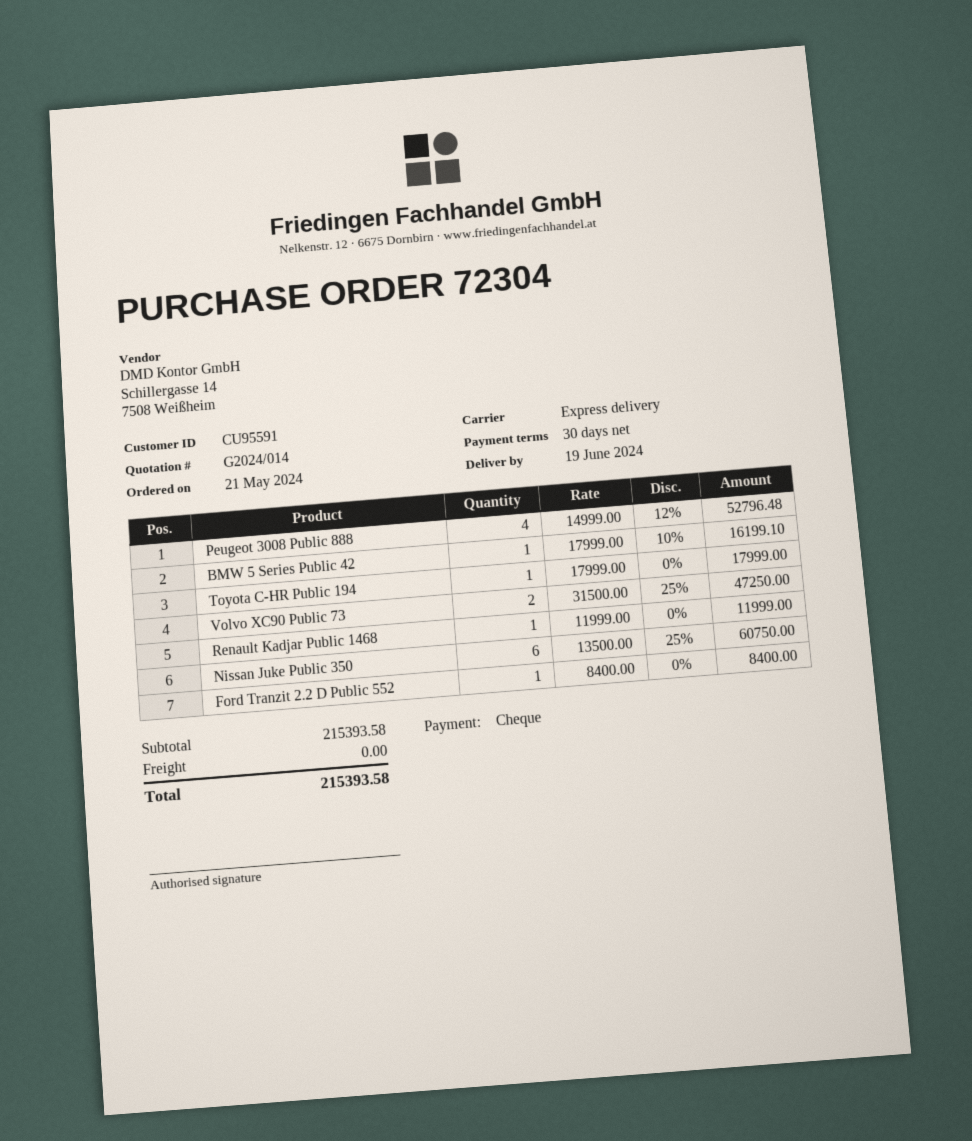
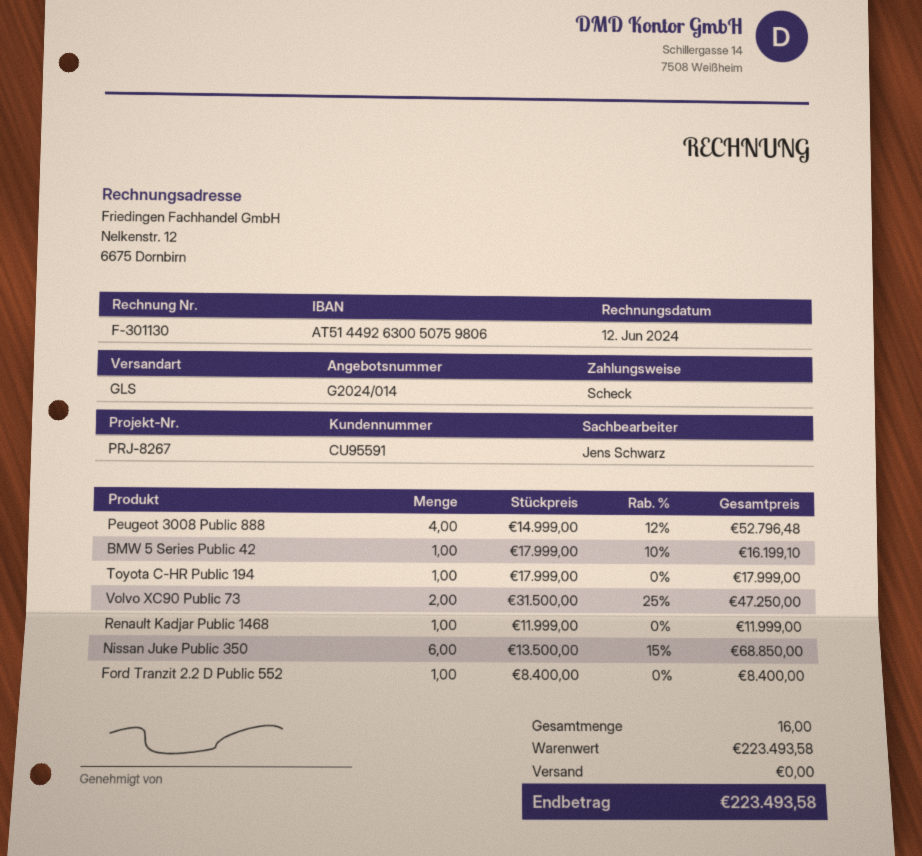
shipping method: express -> GLS
Nissan Juke Public 350: 6 x 13500.00 - 25% = 60750.00 -> 6 x 13500.00 - 15% = 68850.00
subtotal: 215393.58 -> 223493.58
total: 215393.58 -> 223493.58

